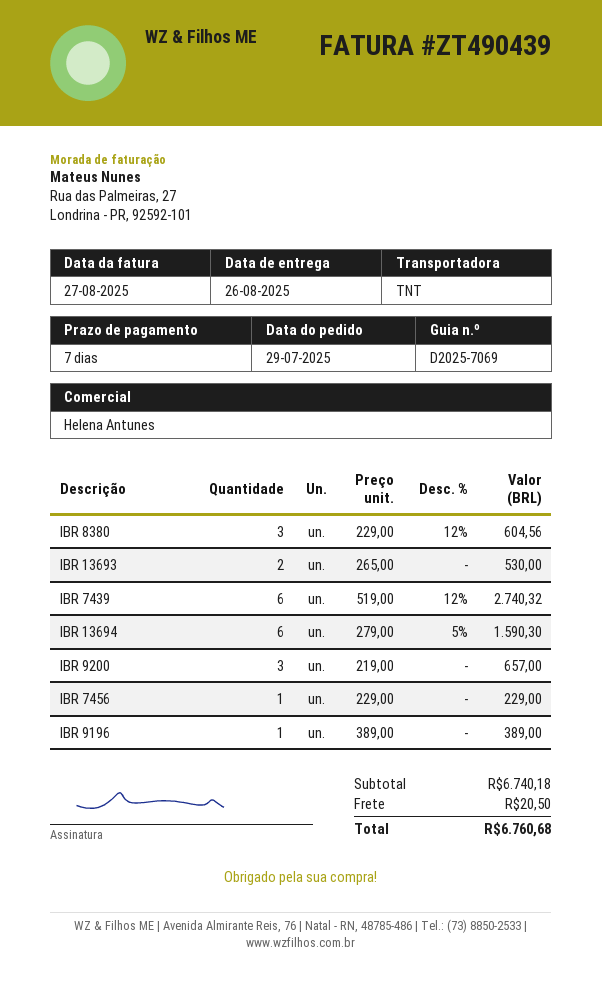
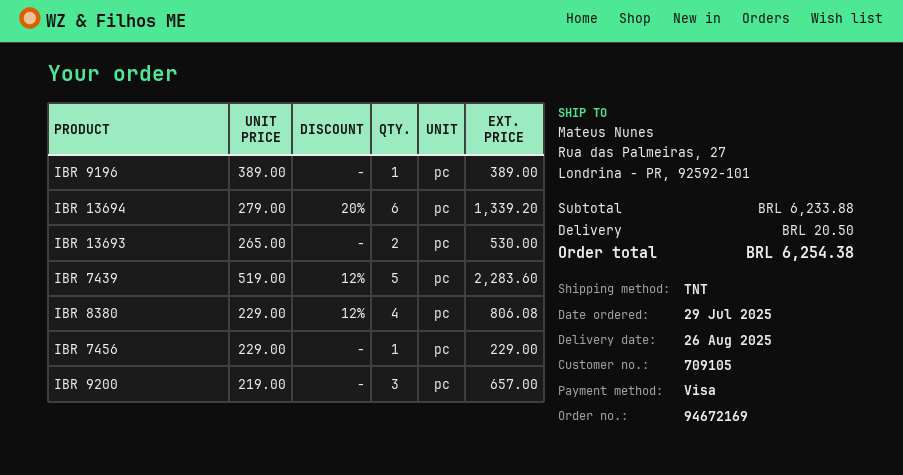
IBR 8380: 3 x 229.00 - 12% = 604.56 -> 4 x 229.00 - 12% = 806.08
IBR 7439: 6 x 519.00 - 12% = 2740.32 -> 5 x 519.00 - 12% = 2283.60
IBR 13694: 6 x 279.00 - 5% = 1590.30 -> 6 x 279.00 - 20% = 1339.20
subtotal: 6740.18 -> 6233.88
total: 6760.68 -> 6254.38

